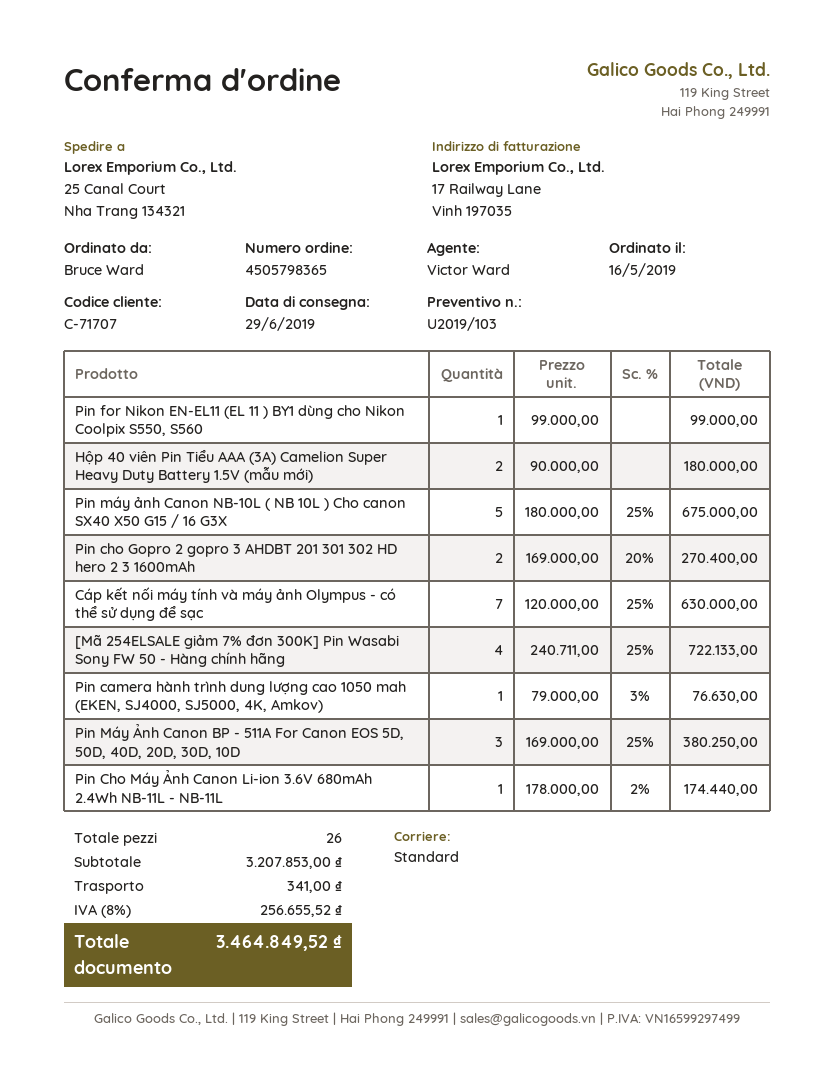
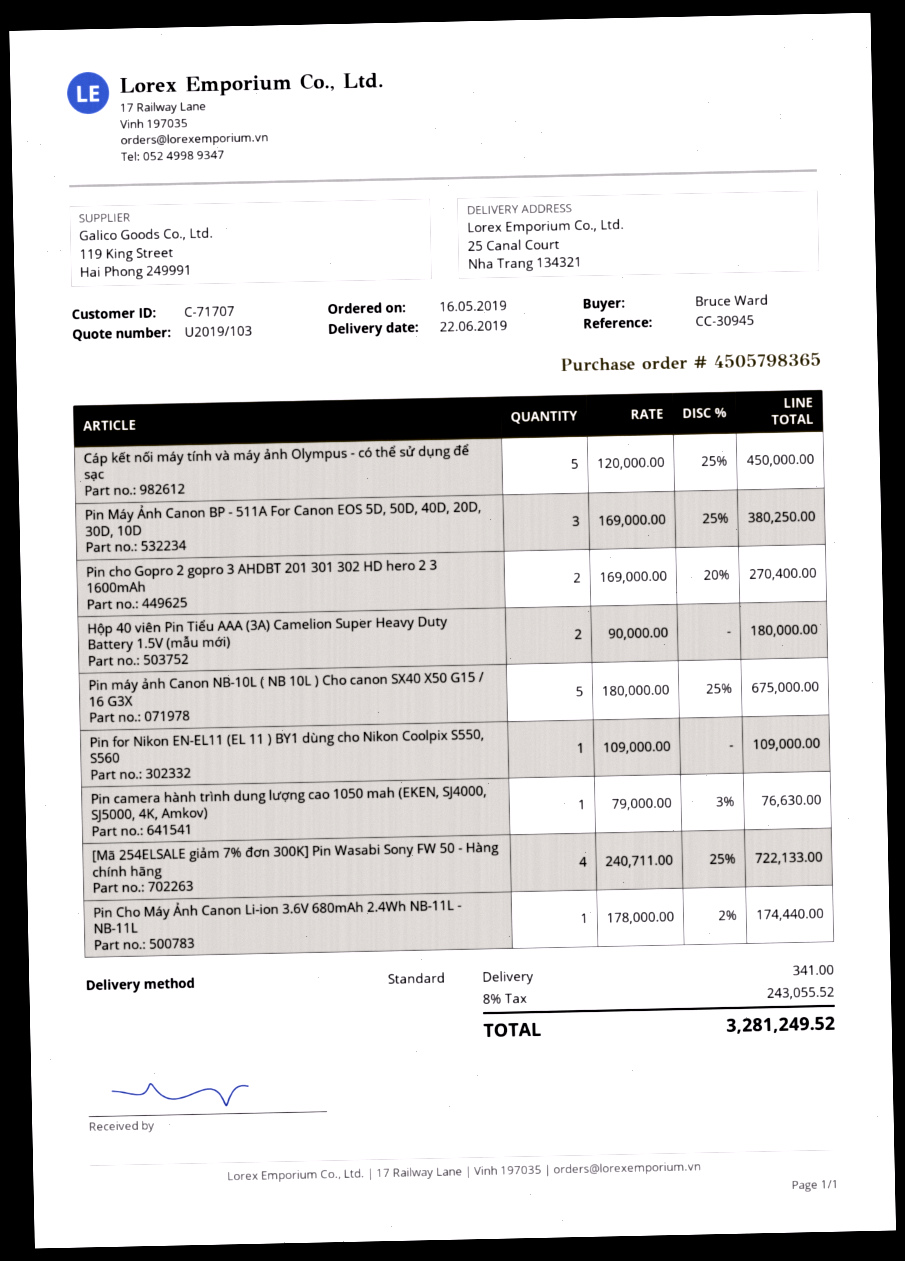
delivery date: 2019-06-29 -> 2019-06-22
Pin for Nikon EN-EL11 (EL 11 ) BY1 dùng cho Nikon Coolpix S550, S560: 1 x 99000.00 = 99000.00 -> 1 x 109000.00 = 109000.00
Cáp kết nối máy tính và máy ảnh Olympus - có thể sử dụng để sạc: 7 x 120000.00 - 25% = 630000.00 -> 5 x 120000.00 - 25% = 450000.00
tax: 8% = 256655.52 -> 8% = 243055.52
total: 3464849.52 -> 3281249.52

